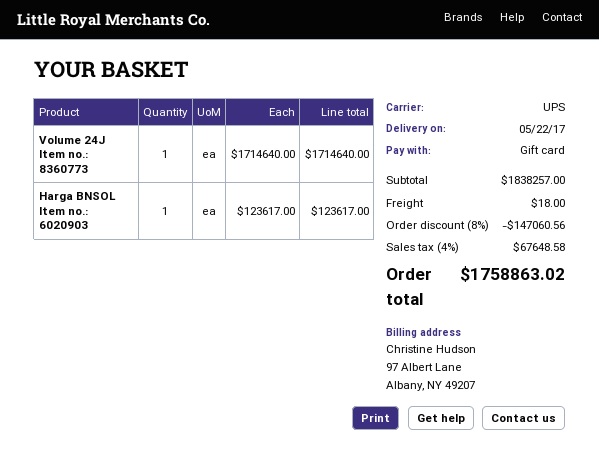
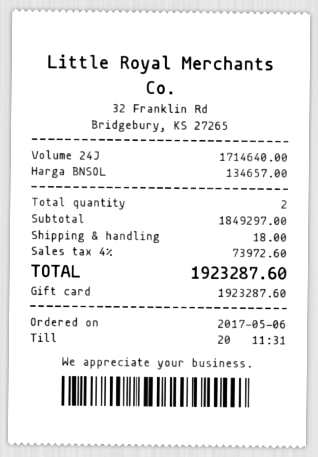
Harga BNSOL: 1 x 123617.00 = 123617.00 -> 1 x 134657.00 = 134657.00
subtotal: 1838257.00 -> 1849297.00
discount: 8% = 147060.56 -> none
tax: 4% = 67648.58 -> 4% = 73972.60
total: 1758863.02 -> 1923287.60

